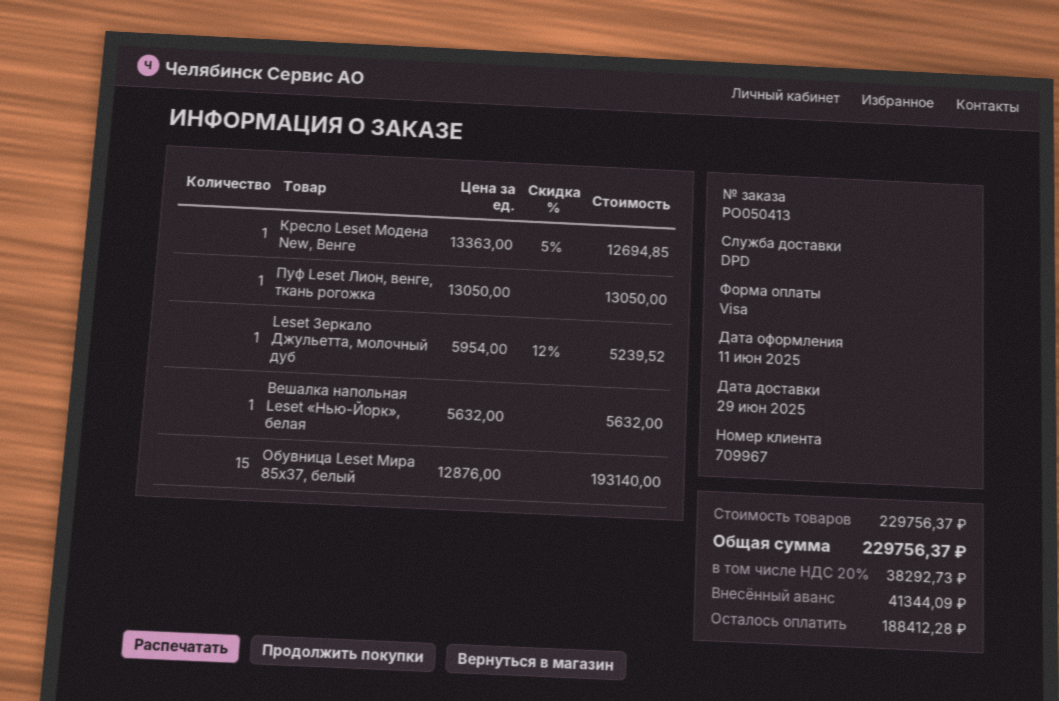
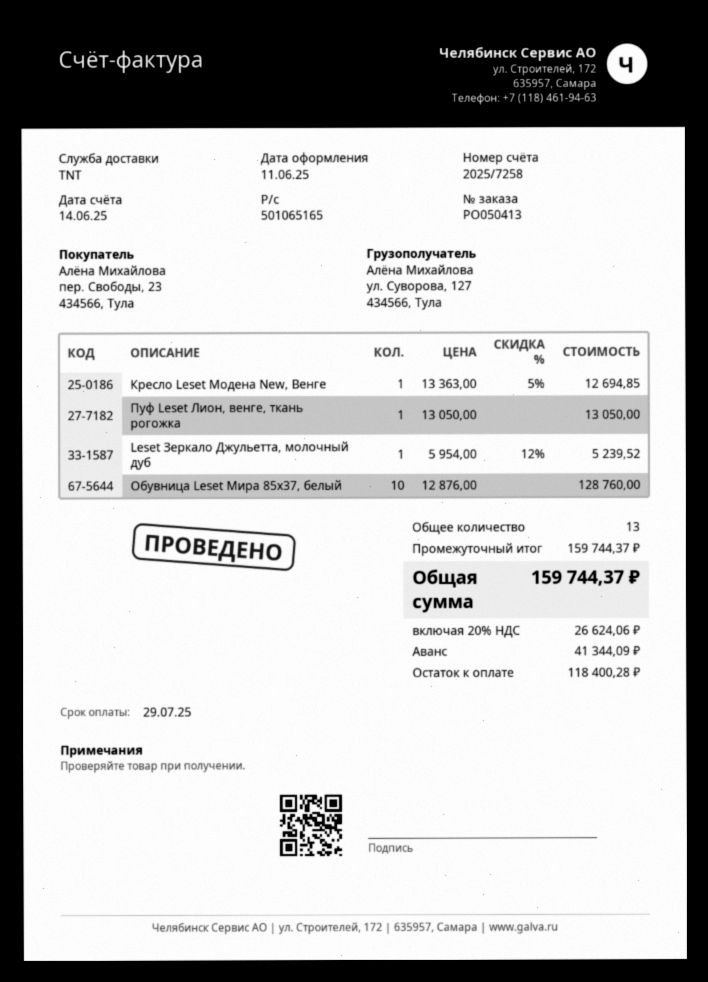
shipping method: DPD -> TNT
Вешалка напольная Leset «Нью-Йорк», белая: 1 x 5632.00 = 5632.00 -> none
Обувница Leset Мира 85х37, белый: 15 x 12876.00 = 193140.00 -> 10 x 12876.00 = 128760.00
subtotal: 229756.37 -> 159744.37
tax: 20% = 38292.73 -> 20% = 26624.06
total: 229756.37 -> 159744.37
balance: 188412.28 -> 118400.28

